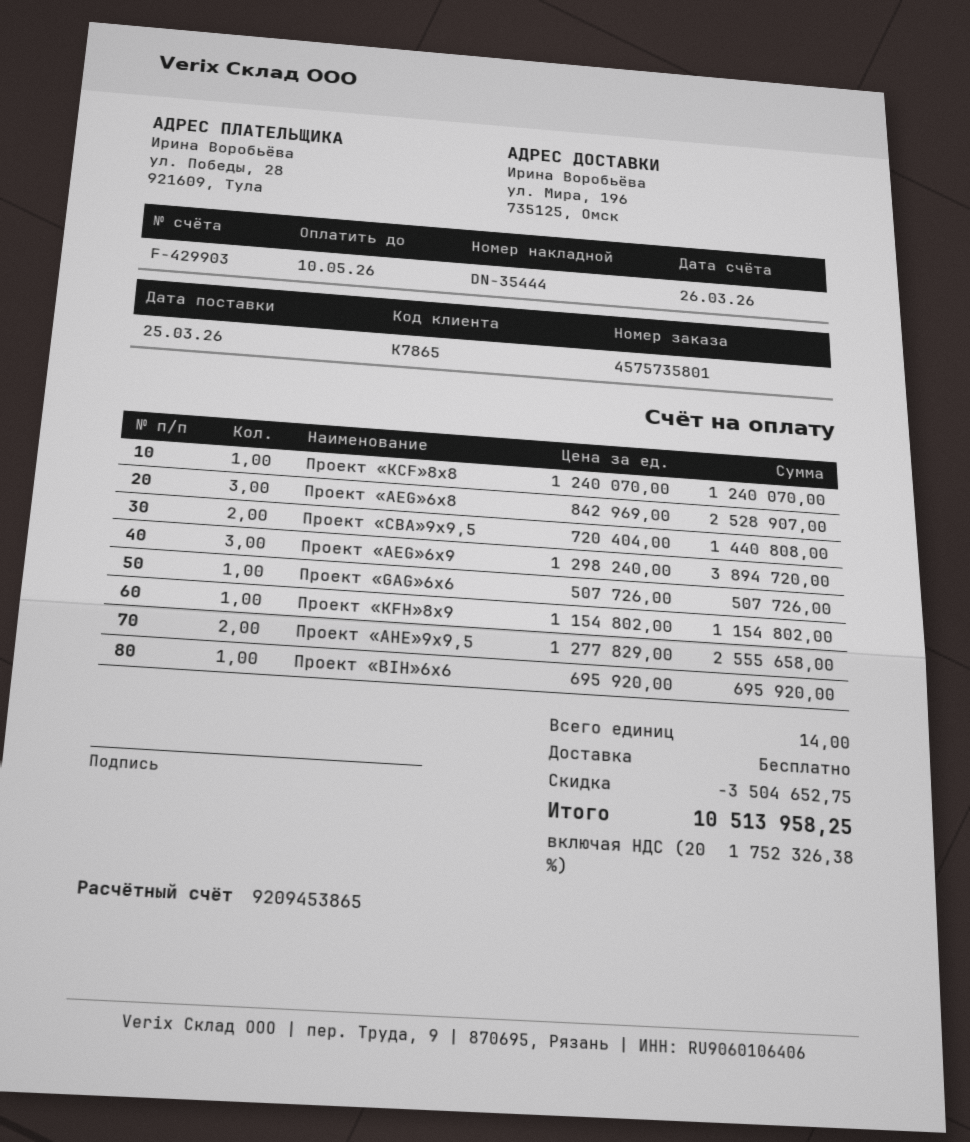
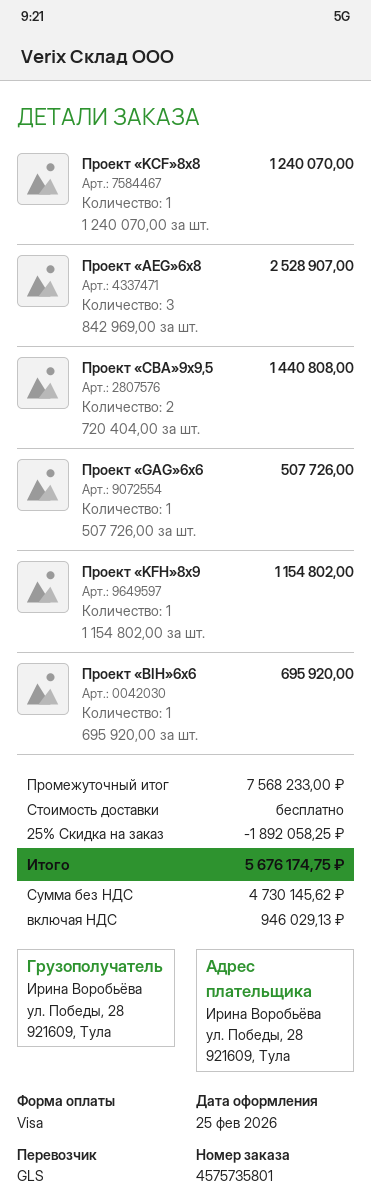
ship to: ул. Мира, 196, 735125, Омск -> ул. Победы, 28, 921609, Тула
Проект «AEG»6х9: 3 x 1298240.00 = 3894720.00 -> none
Проект «AHE»9х9,5: 2 x 1277829.00 = 2555658.00 -> none
discount: 3504652.75 -> 1892058.25
tax: 1752326.38 -> 946029.13
total: 10513958.25 -> 5676174.75

